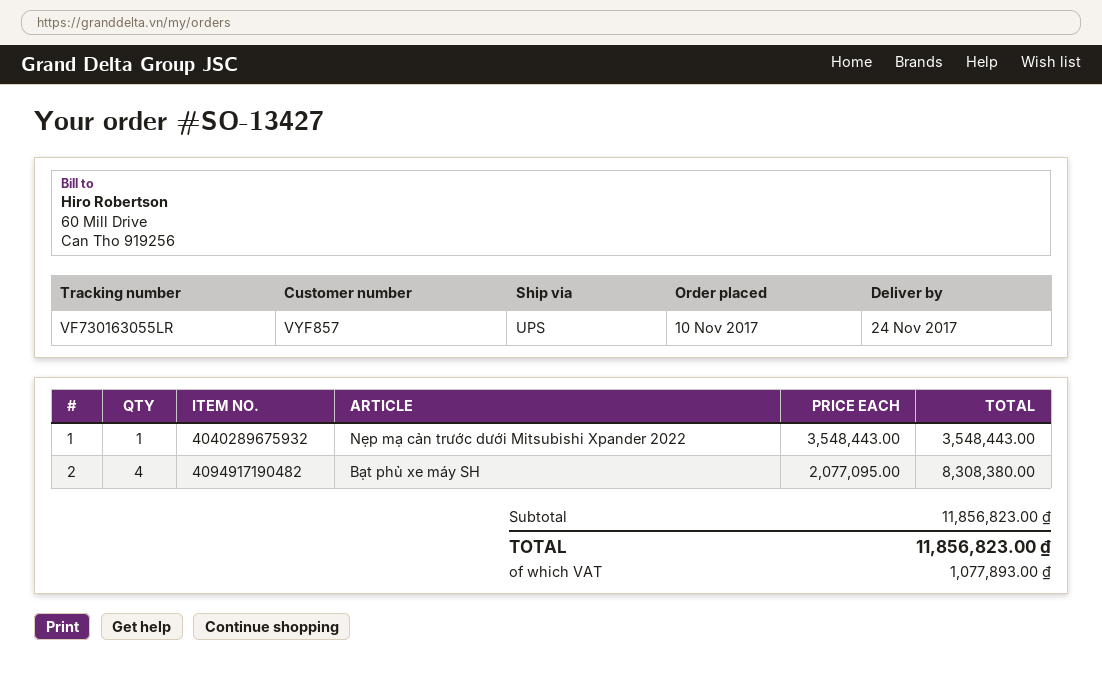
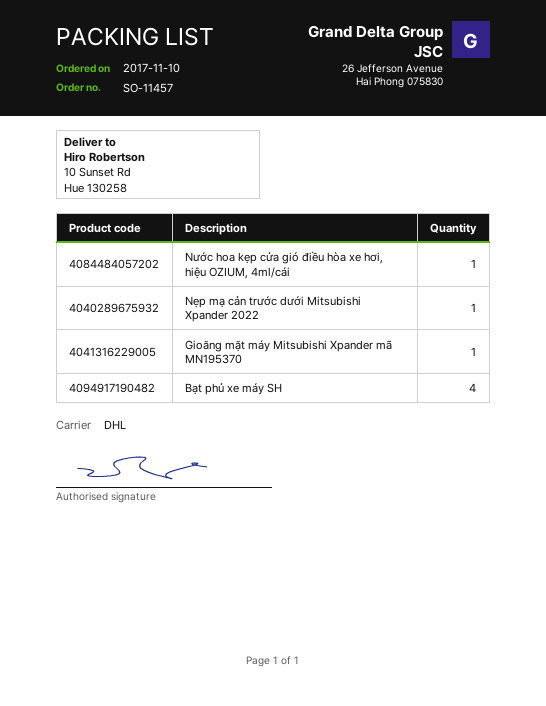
order number: SO-13427 -> SO-11457
shipping method: UPS -> DHL
Nước hoa kẹp cửa gió điều hòa xe hơi, hiệu OZIUM, 4ml/cái: none -> 1
Gioăng mặt máy Mitsubishi Xpander mã MN195370: none -> 1

